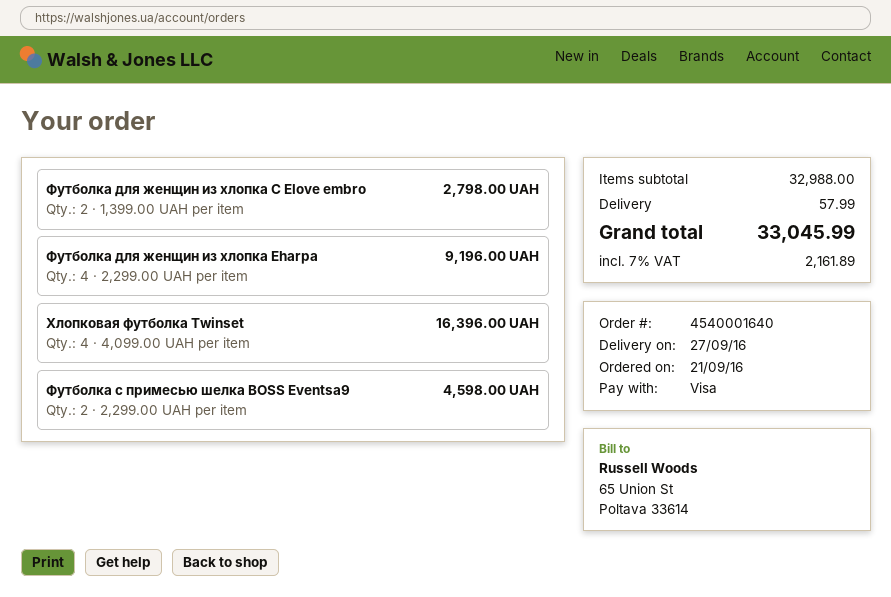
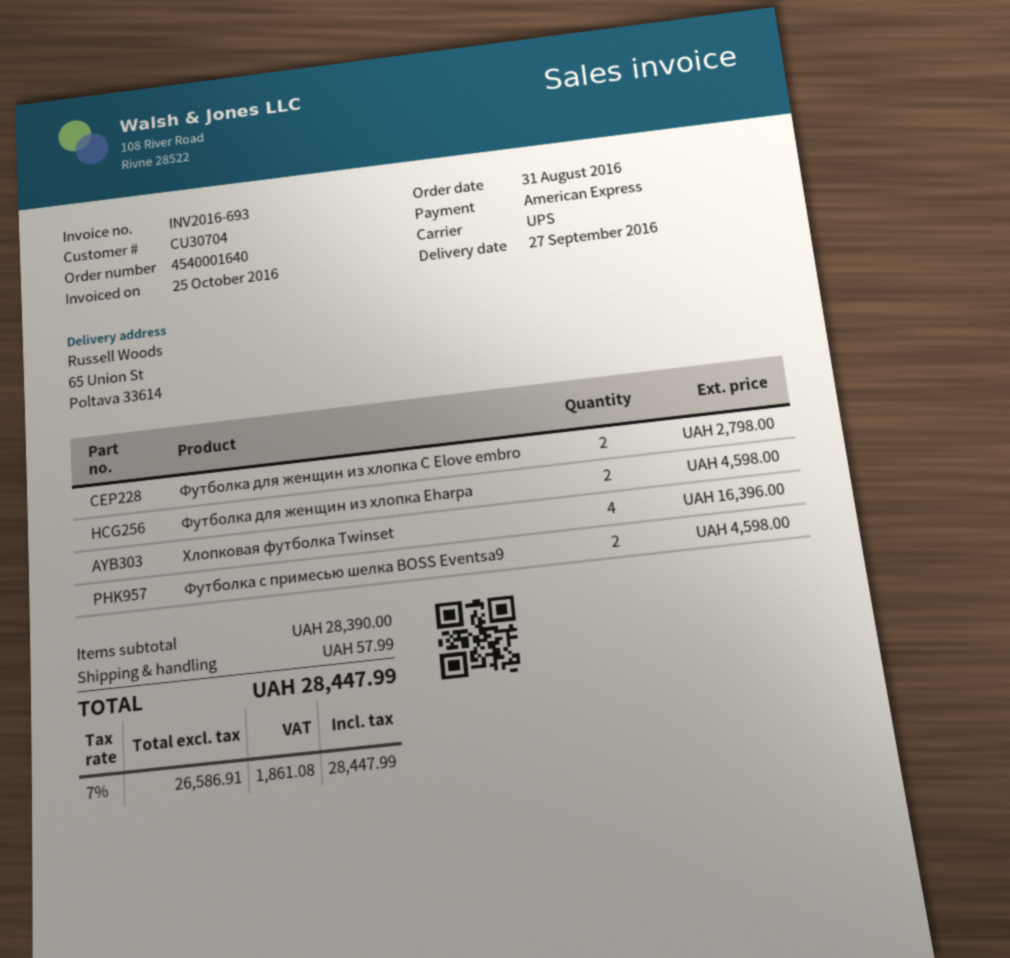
order date: 2016-09-21 -> 2016-08-31
payment method: Visa -> American Express
Футболка для женщин из хлопка Eharpa: 4 for 9196.00 -> 2 for 4598.00
subtotal: 32988.00 -> 28390.00
tax: 7% = 2161.89 -> 7% = 1861.08
total: 33045.99 -> 28447.99

